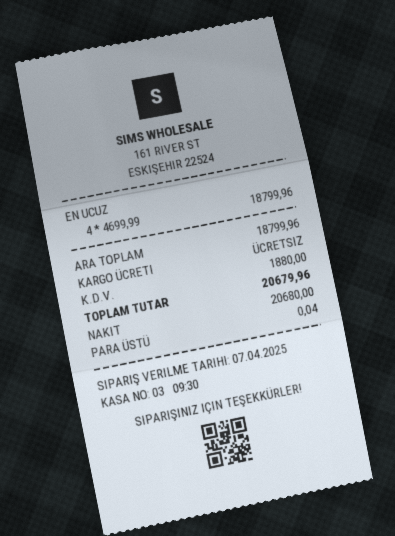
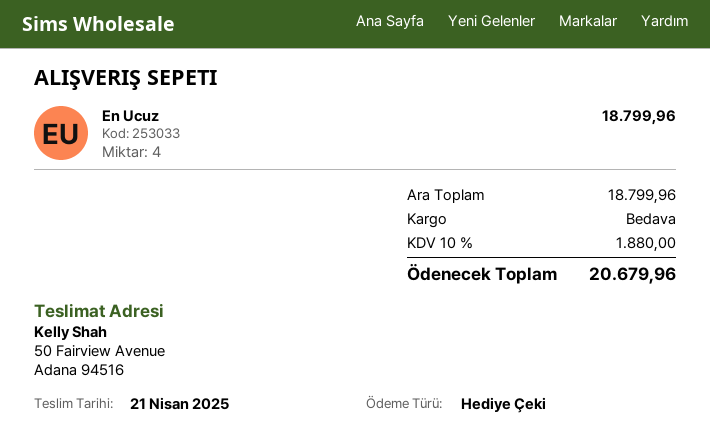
payment method: cash -> gift card

